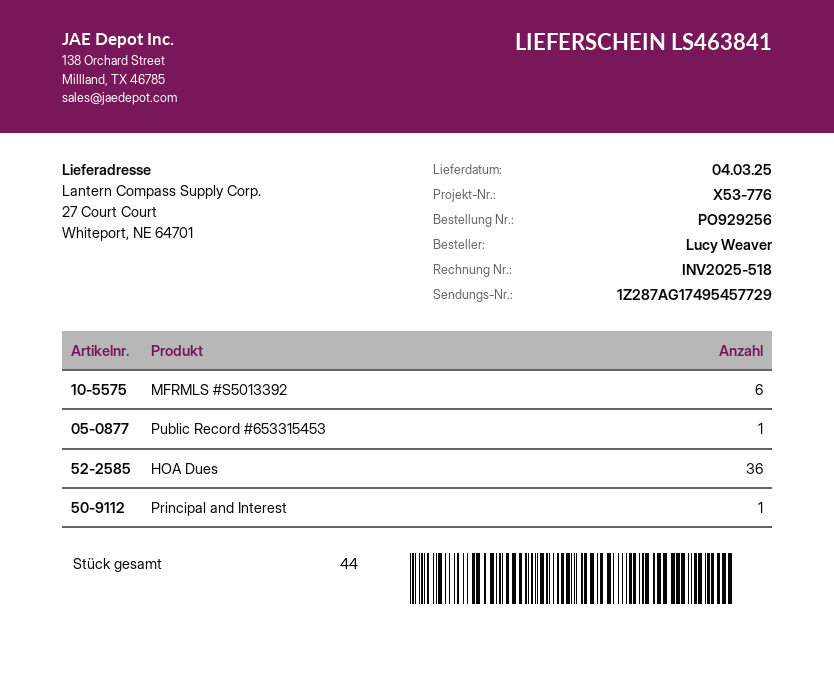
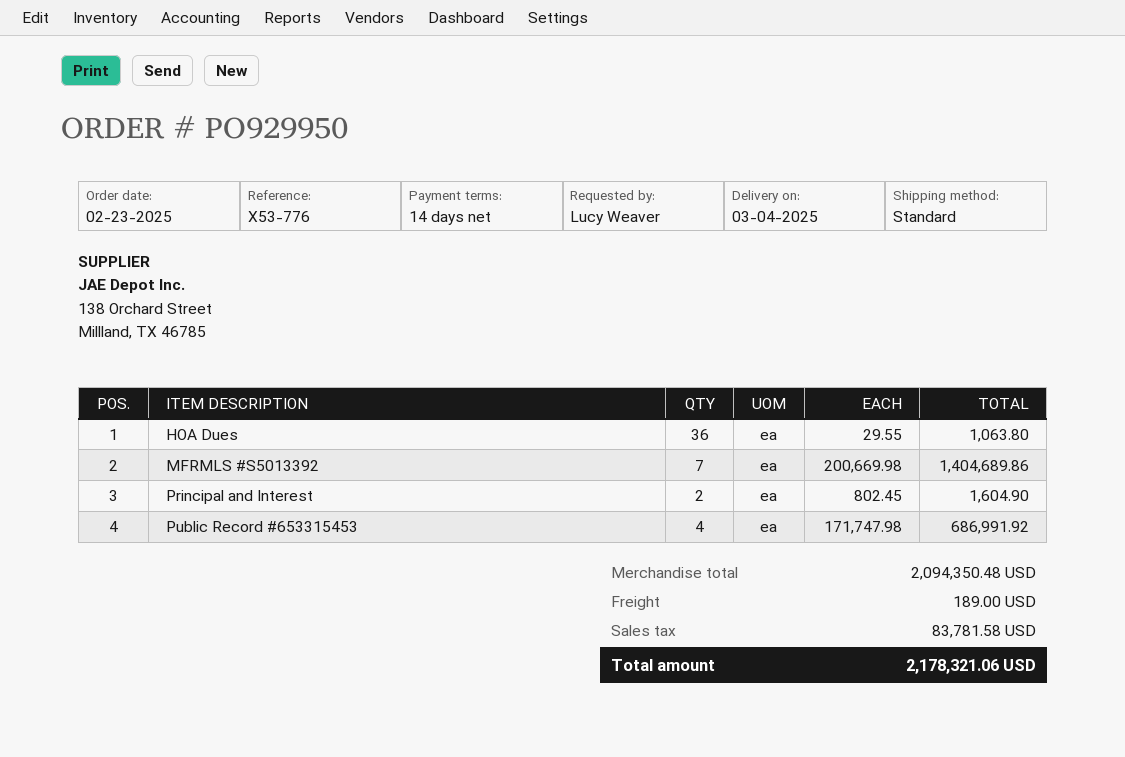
order number: PO929256 -> PO929950
MFRMLS #S5013392: 6 -> 7
Public Record #653315453: 1 -> 4
Principal and Interest: 1 -> 2

